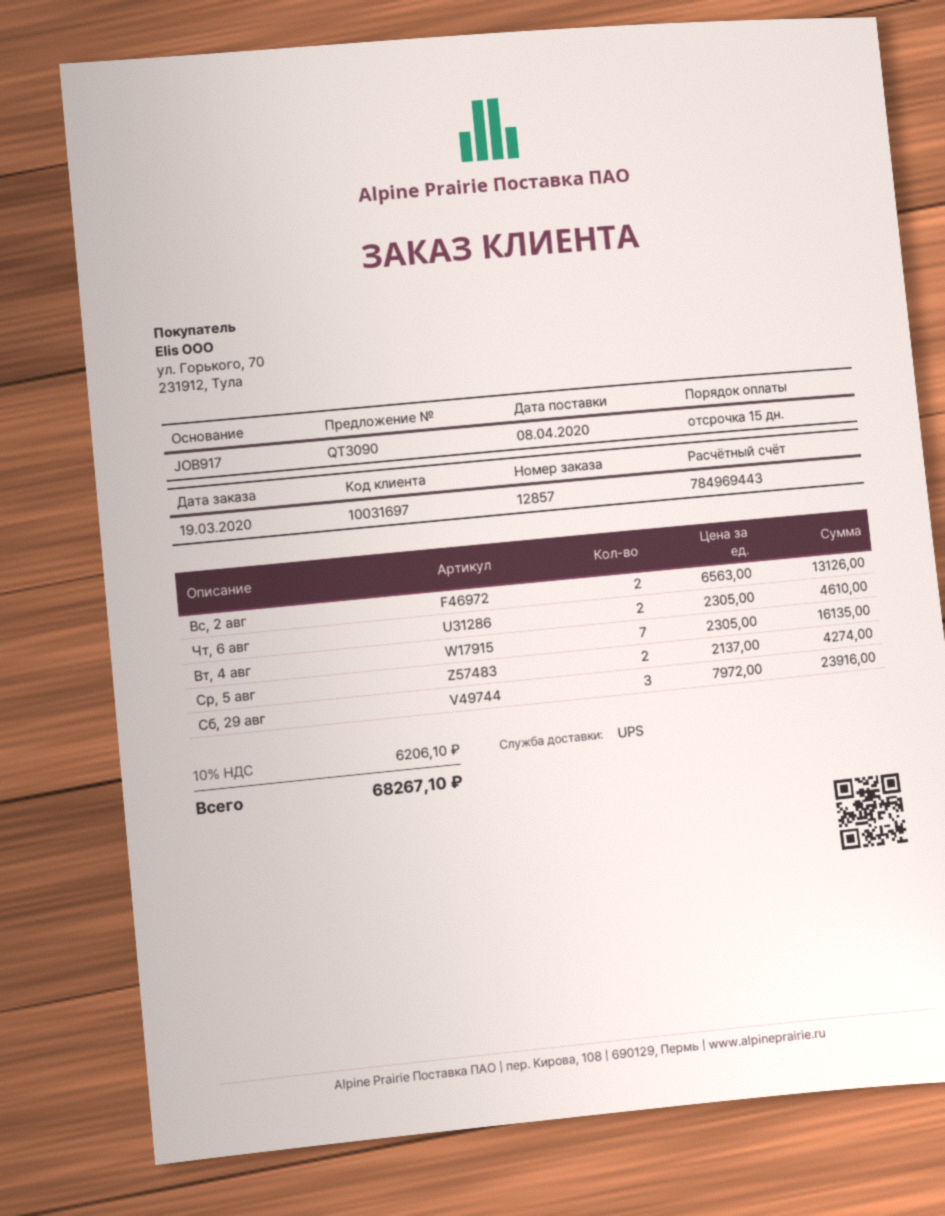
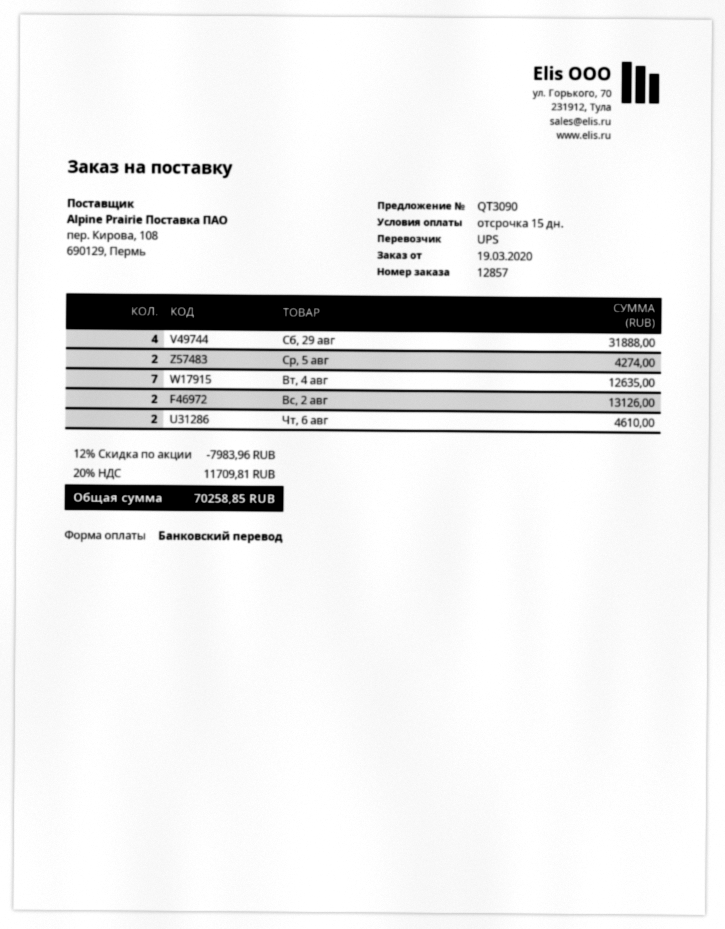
Вт, 4 авг: 7 for 16135.00 -> 7 for 12635.00
Сб, 29 авг: 3 for 23916.00 -> 4 for 31888.00
discount: none -> 12% = 7983.96
tax: 10% = 6206.10 -> 20% = 11709.81
total: 68267.10 -> 70258.85

